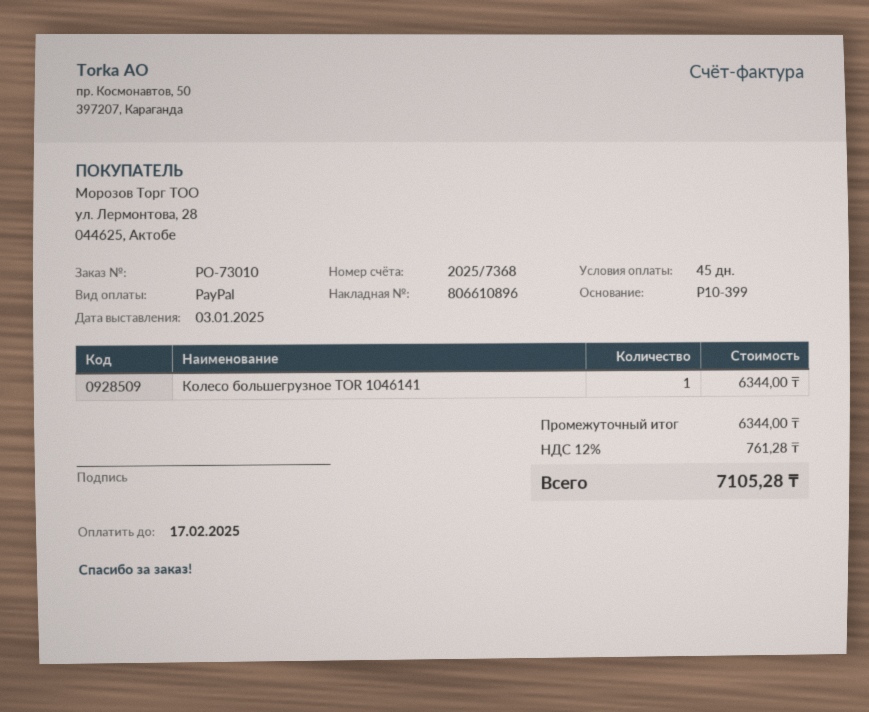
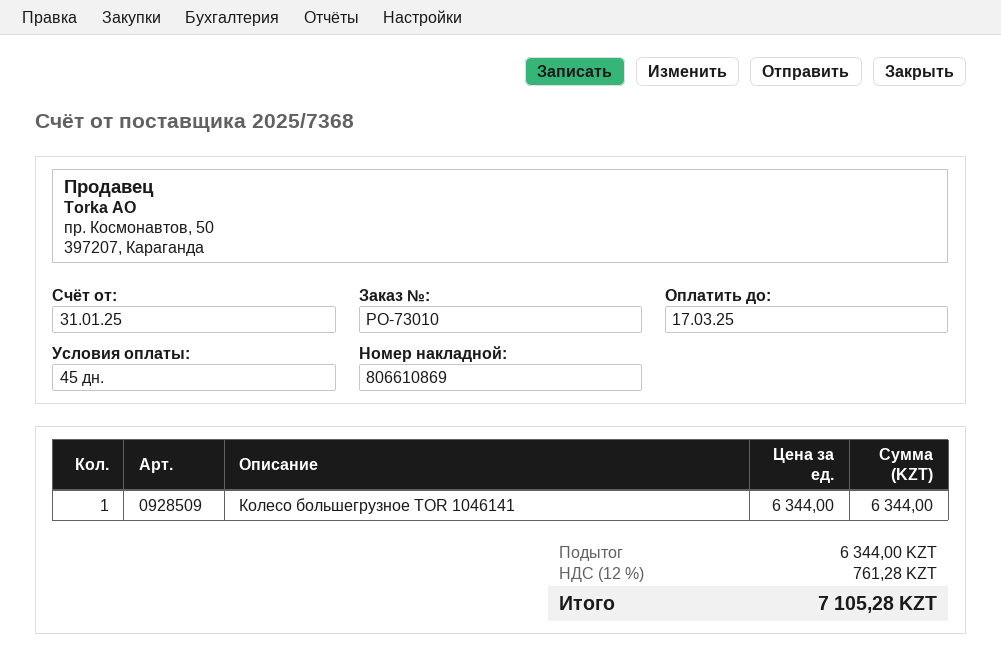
delivery note number: 806610896 -> 806610869
invoice date: 2025-01-03 -> 2025-01-31
due date: 2025-02-17 -> 2025-03-17

